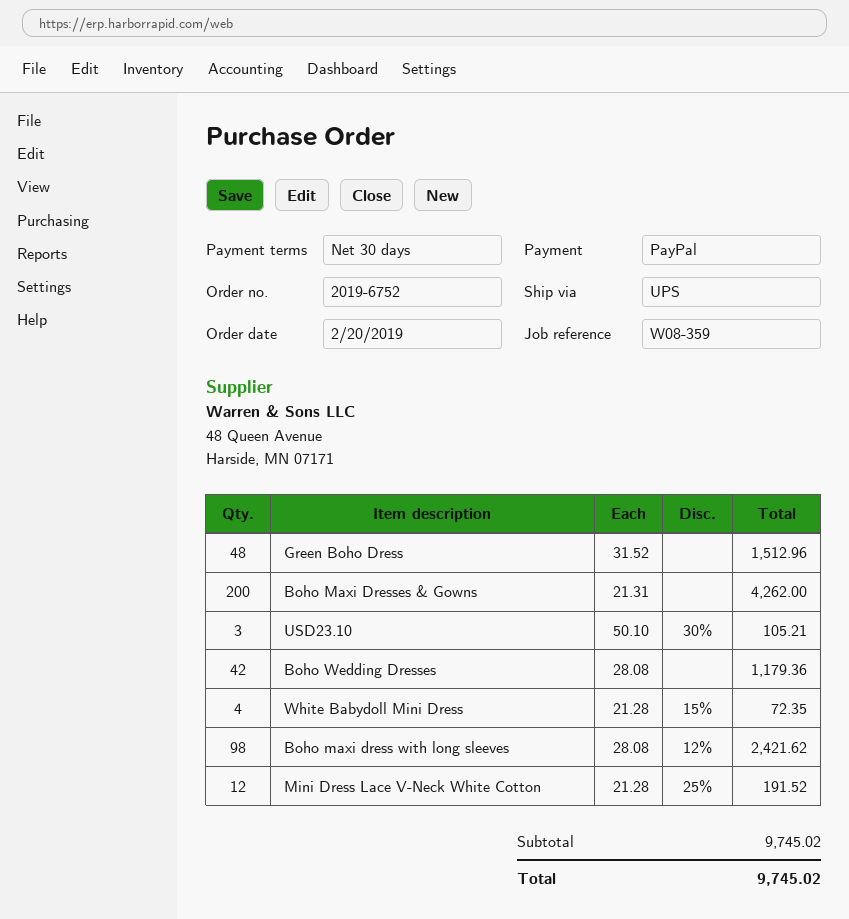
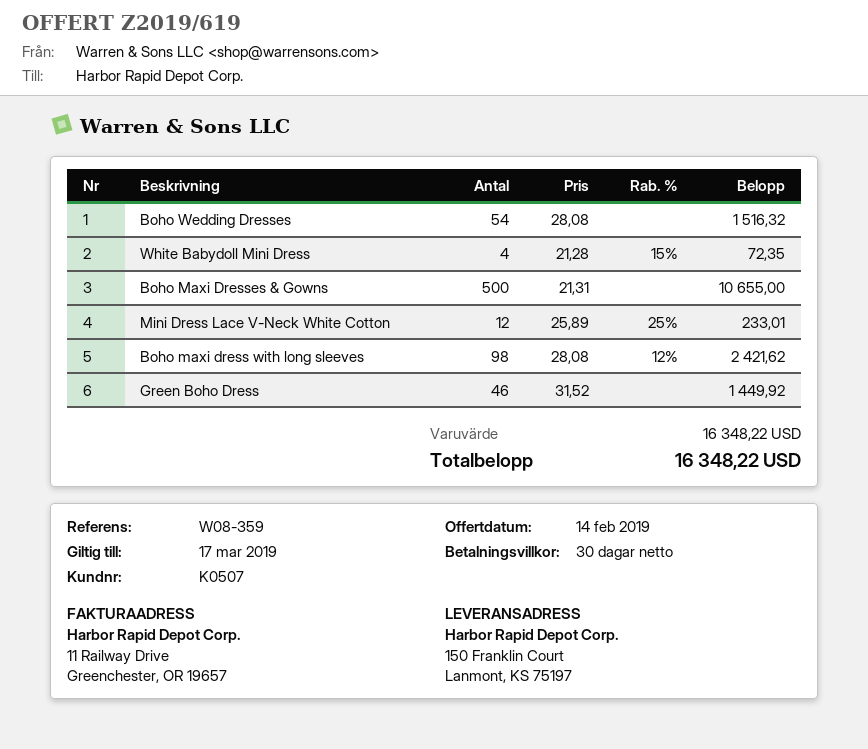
Green Boho Dress: 48 x 31.52 = 1512.96 -> 46 x 31.52 = 1449.92
Boho Maxi Dresses & Gowns: 200 x 21.31 = 4262.00 -> 500 x 21.31 = 10655.00
USD23.10: 3 x 50.10 - 30% = 105.21 -> none
Boho Wedding Dresses: 42 x 28.08 = 1179.36 -> 54 x 28.08 = 1516.32
Mini Dress Lace V-Neck White Cotton: 12 x 21.28 - 25% = 191.52 -> 12 x 25.89 - 25% = 233.01
subtotal: 9745.02 -> 16348.22
total: 9745.02 -> 16348.22

